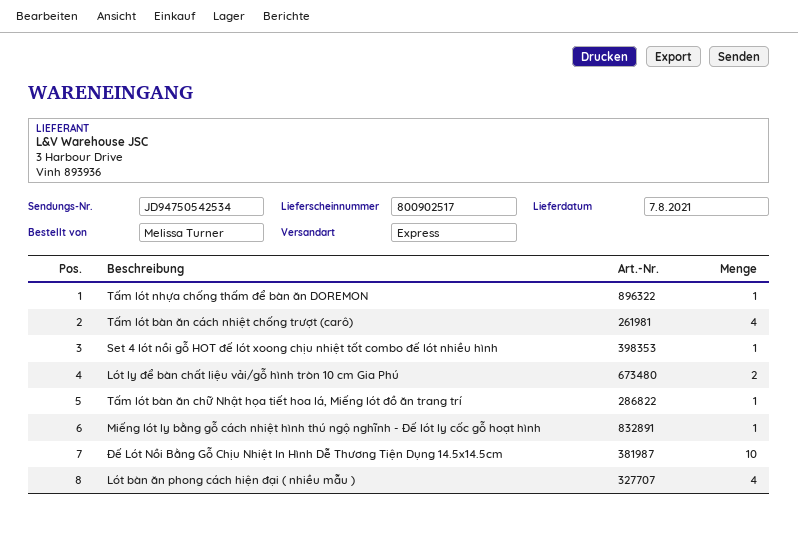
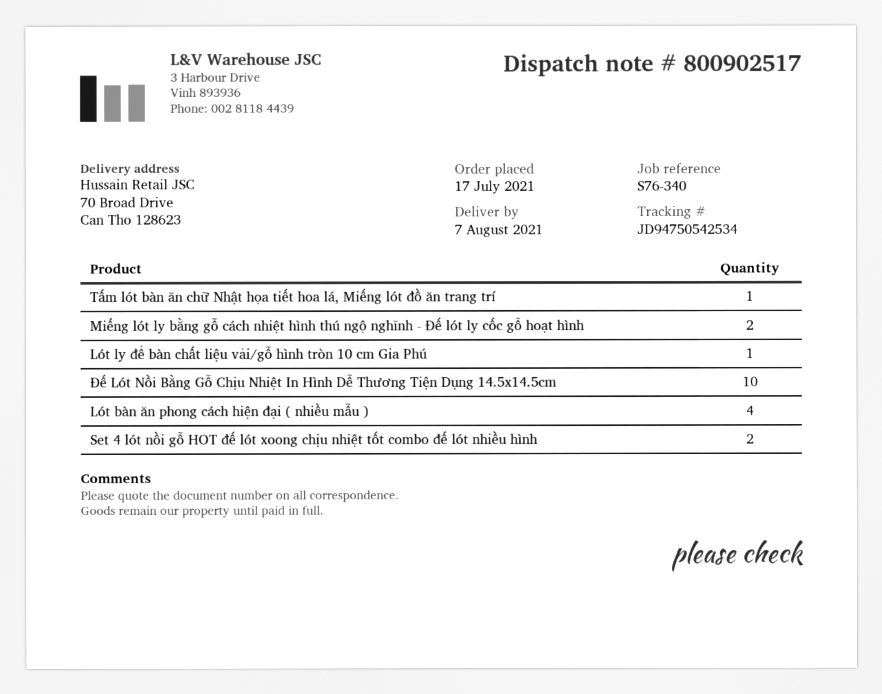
Tấm lót nhựa chống thấm để bàn ăn DOREMON: 1 -> none
Tấm lót bàn ăn cách nhiệt chống trượt (carô): 4 -> none
Set 4 lót nồi gỗ HOT đế lót xoong chịu nhiệt tốt combo đế lót nhiều hình: 1 -> 2
Lót ly để bàn chất liệu vải/gỗ hình tròn 10 cm Gia Phú: 2 -> 1
Miếng lót ly bằng gỗ cách nhiệt hình thú ngộ nghĩnh - Đế lót ly cốc gỗ hoạt hình: 1 -> 2

